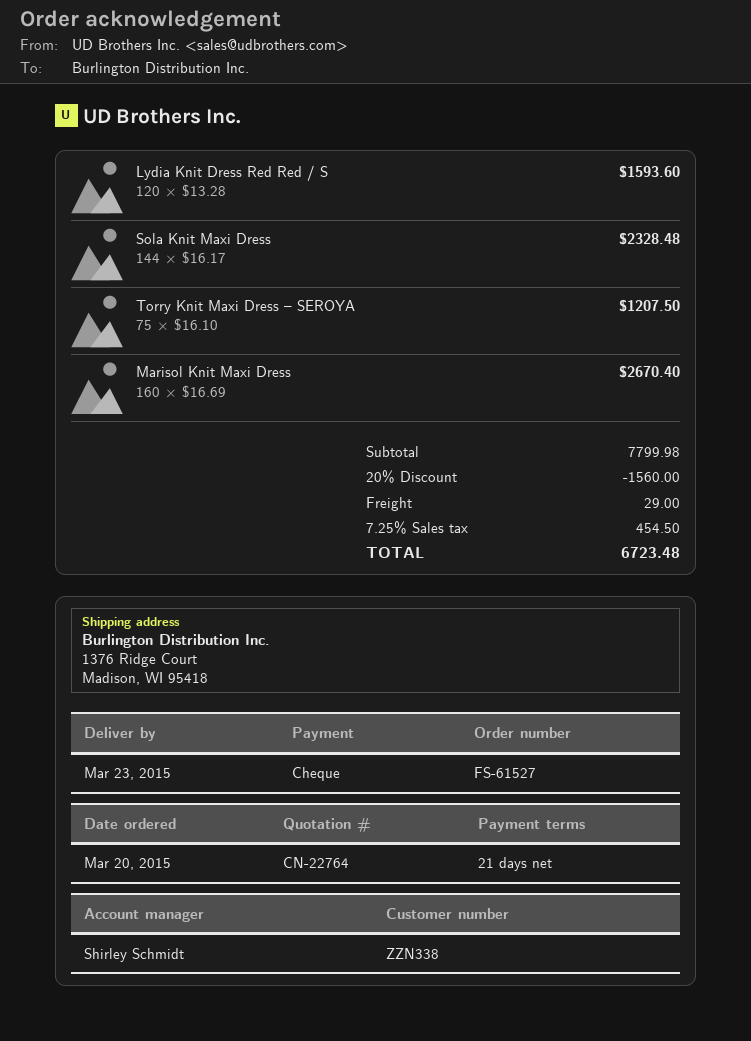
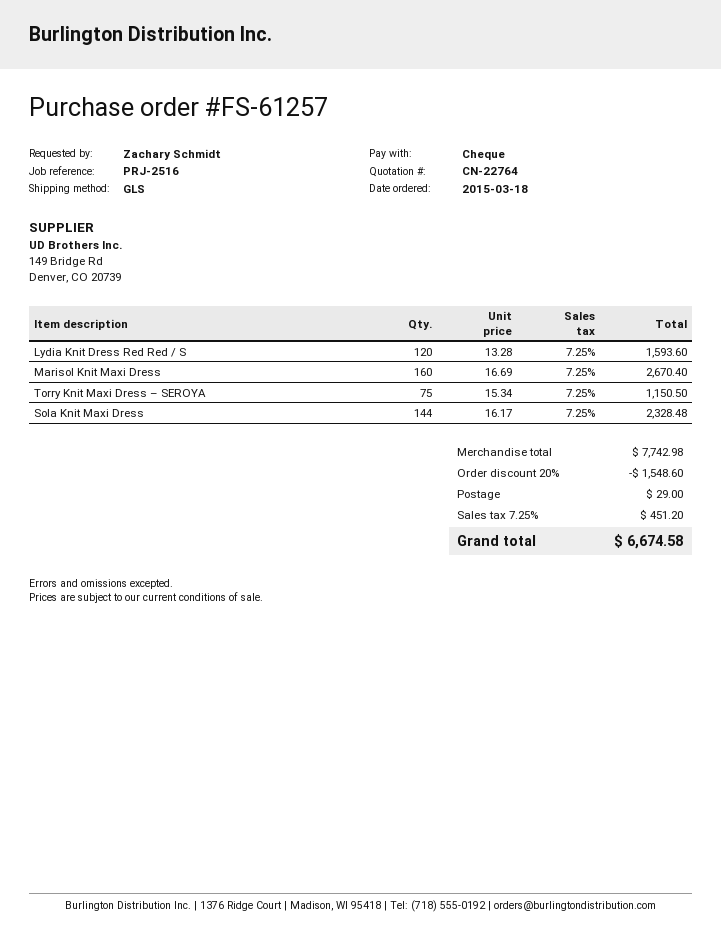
order number: FS-61527 -> FS-61257
order date: 2015-03-20 -> 2015-03-18
Torry Knit Maxi Dress – SEROYA: 75 x 16.10 = 1207.50 -> 75 x 15.34 = 1150.50
subtotal: 7799.98 -> 7742.98
discount: 20% = 1560.00 -> 20% = 1548.60
tax: 7.25% = 454.50 -> 7.25% = 451.20
total: 6723.48 -> 6674.58

